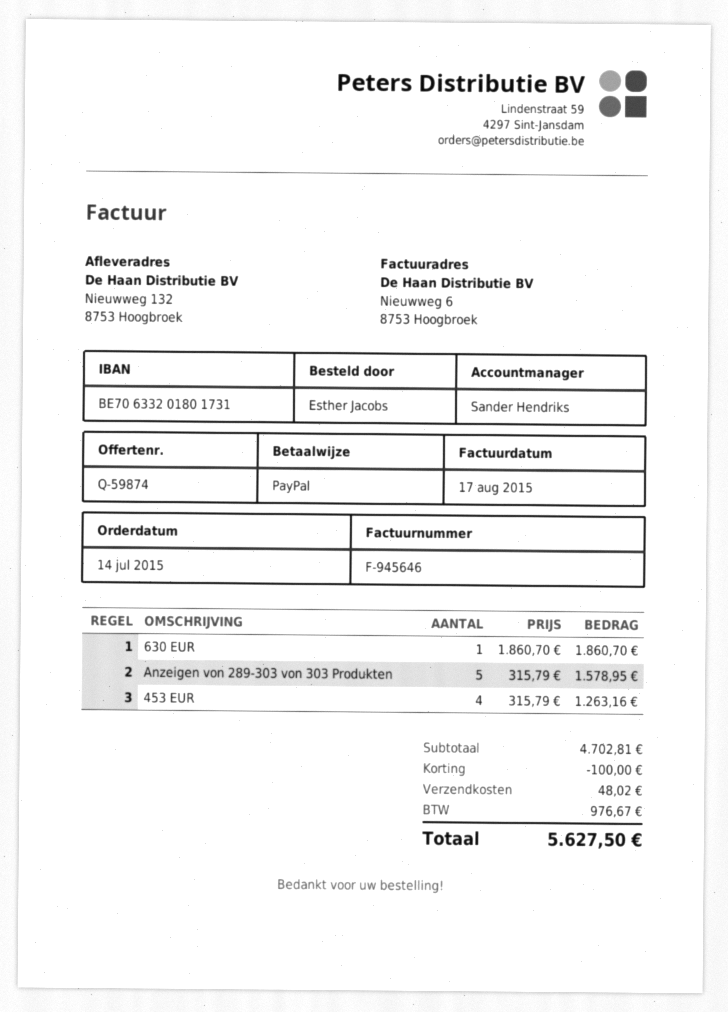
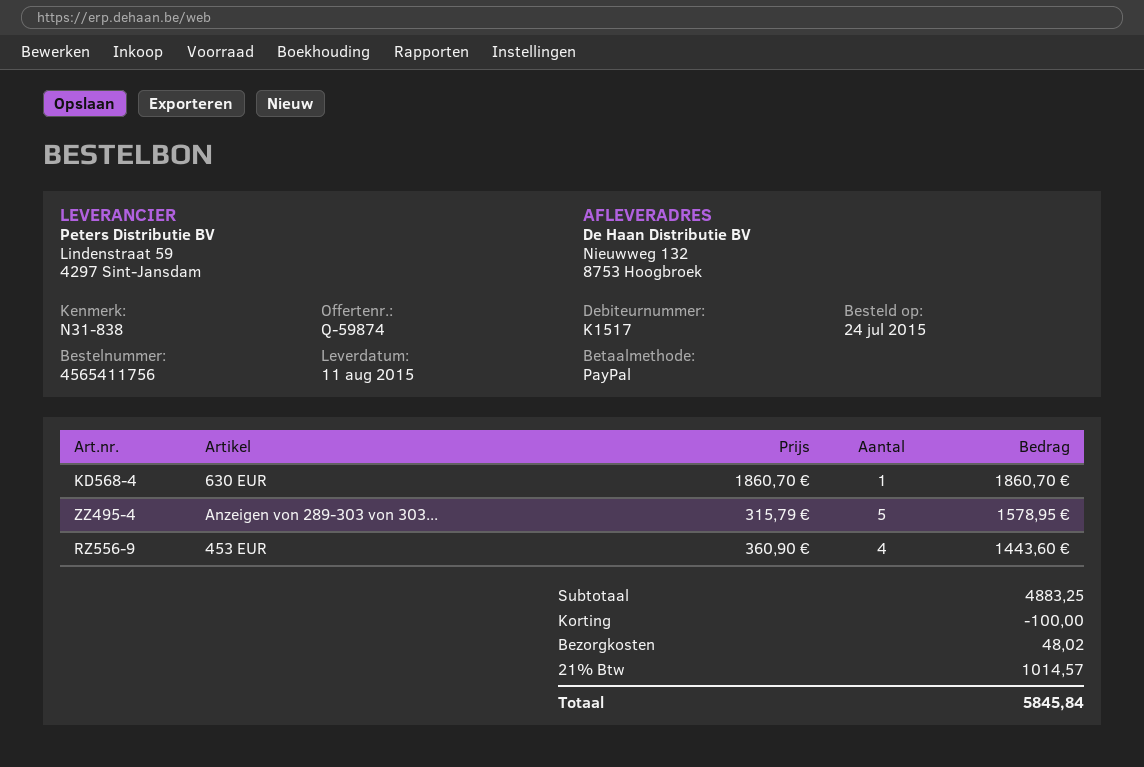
order date: 2015-07-14 -> 2015-07-24
453 EUR: 4 x 315.79 = 1263.16 -> 4 x 360.90 = 1443.60
subtotal: 4702.81 -> 4883.25
tax: 976.67 -> 1014.57
total: 5627.50 -> 5845.84

